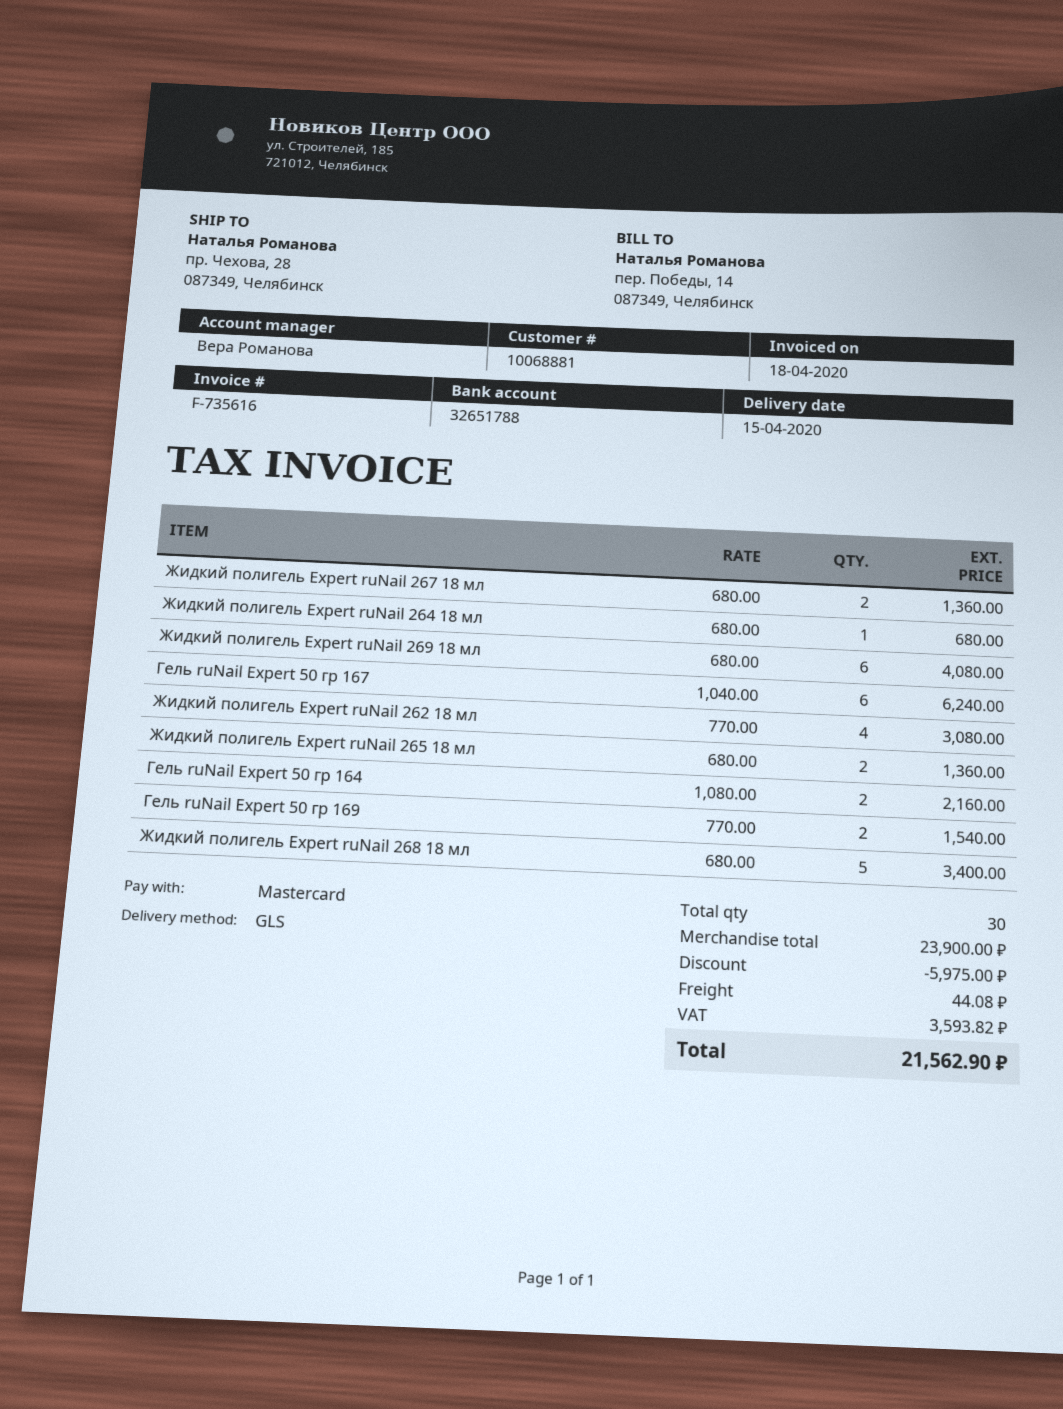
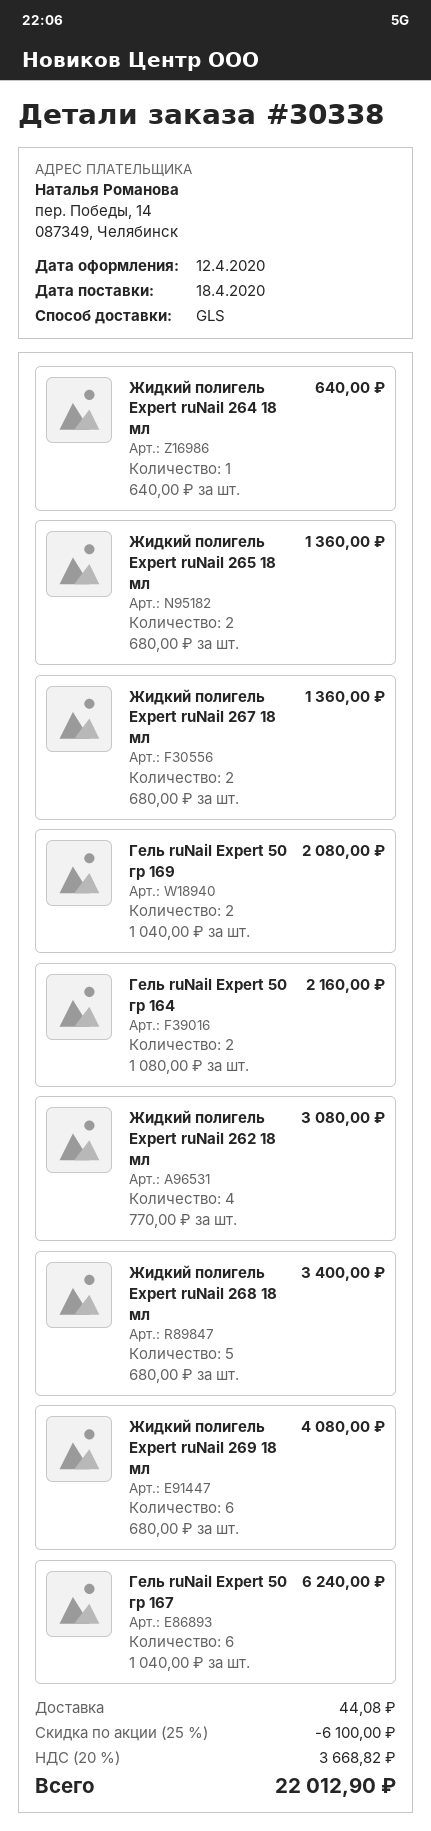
delivery date: 2020-04-15 -> 2020-04-18
Жидкий полигель Expert ruNail 264 18 мл: 1 x 680.00 = 680.00 -> 1 x 640.00 = 640.00
Гель ruNail Expert 50 гр 169: 2 x 770.00 = 1540.00 -> 2 x 1040.00 = 2080.00
discount: 5975.00 -> 6100.00
tax: 3593.82 -> 3668.82
total: 21562.90 -> 22012.90

